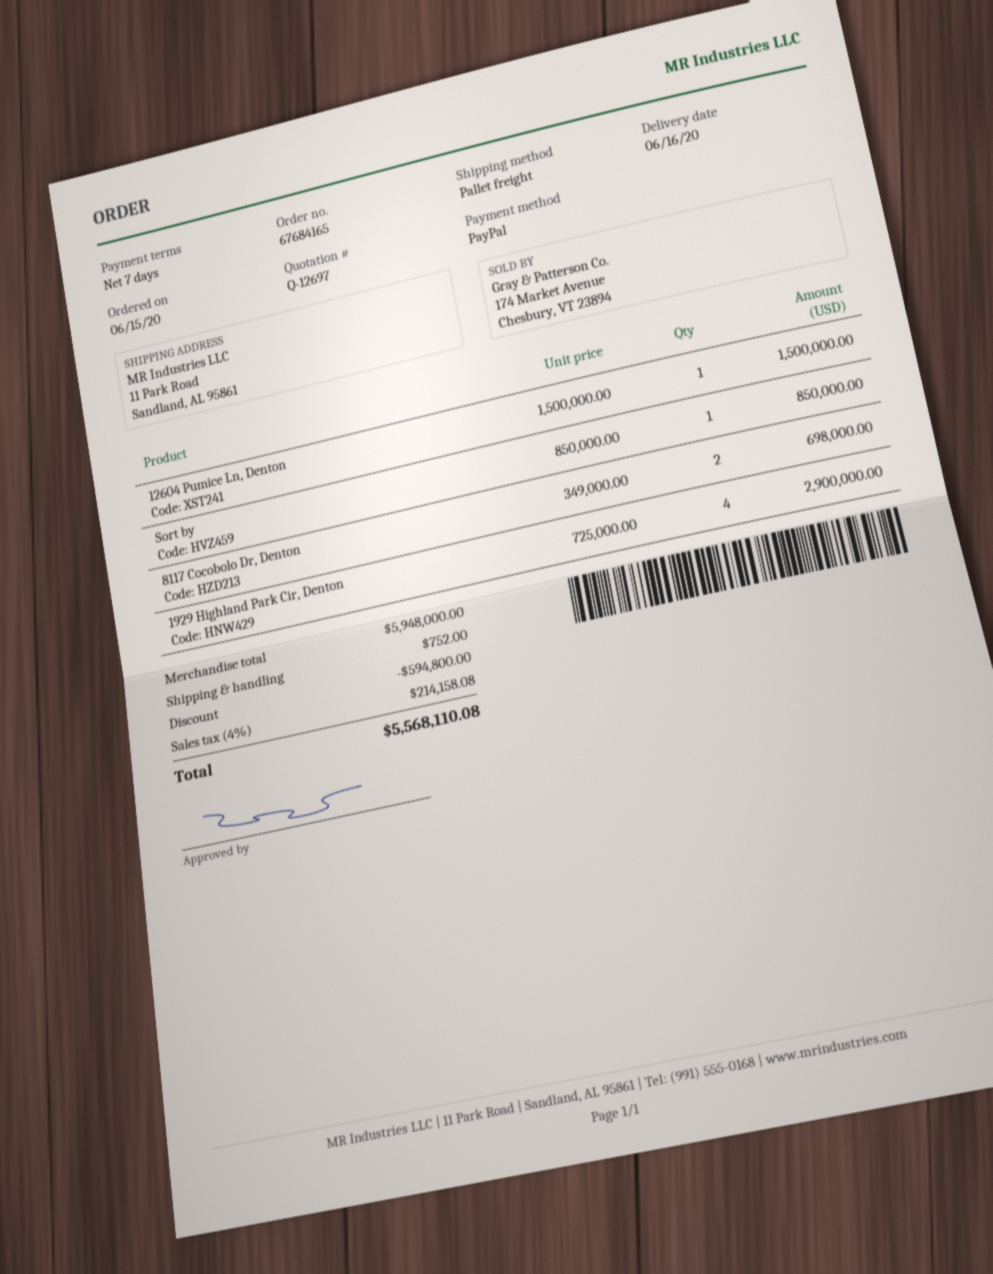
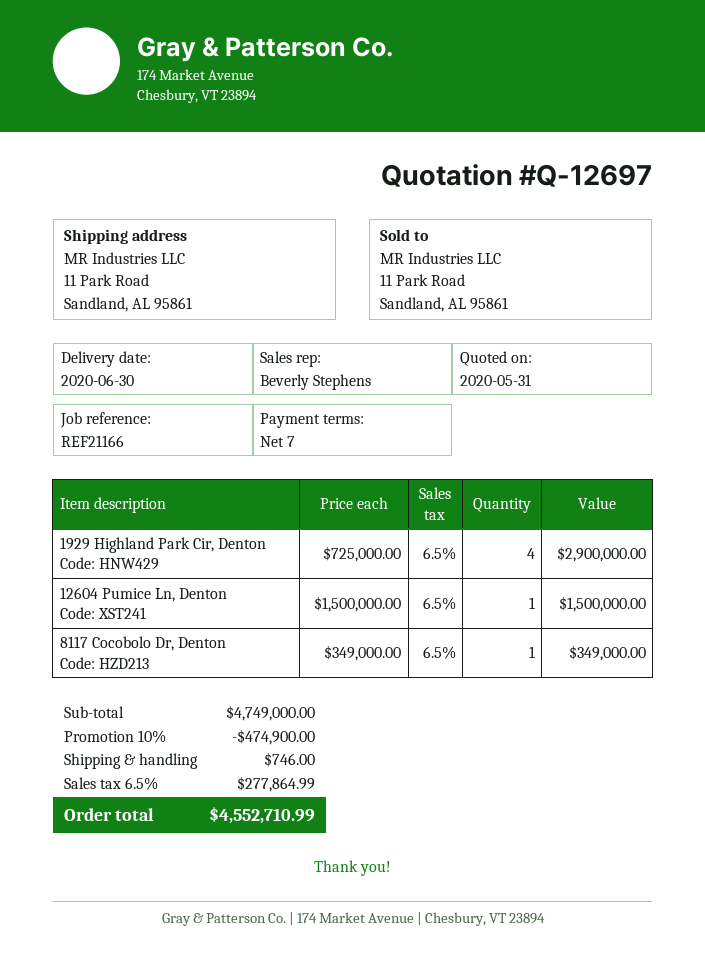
delivery date: 2020-06-16 -> 2020-06-30
Sort by: 1 x 850000.00 = 850000.00 -> none
8117 Cocobolo Dr, Denton: 2 x 349000.00 = 698000.00 -> 1 x 349000.00 = 349000.00
subtotal: 5948000.00 -> 4749000.00
discount: 594800.00 -> 474900.00
shipping: 752.00 -> 746.00
tax: 4% = 214158.08 -> 6.5% = 277864.99
total: 5568110.08 -> 4552710.99

